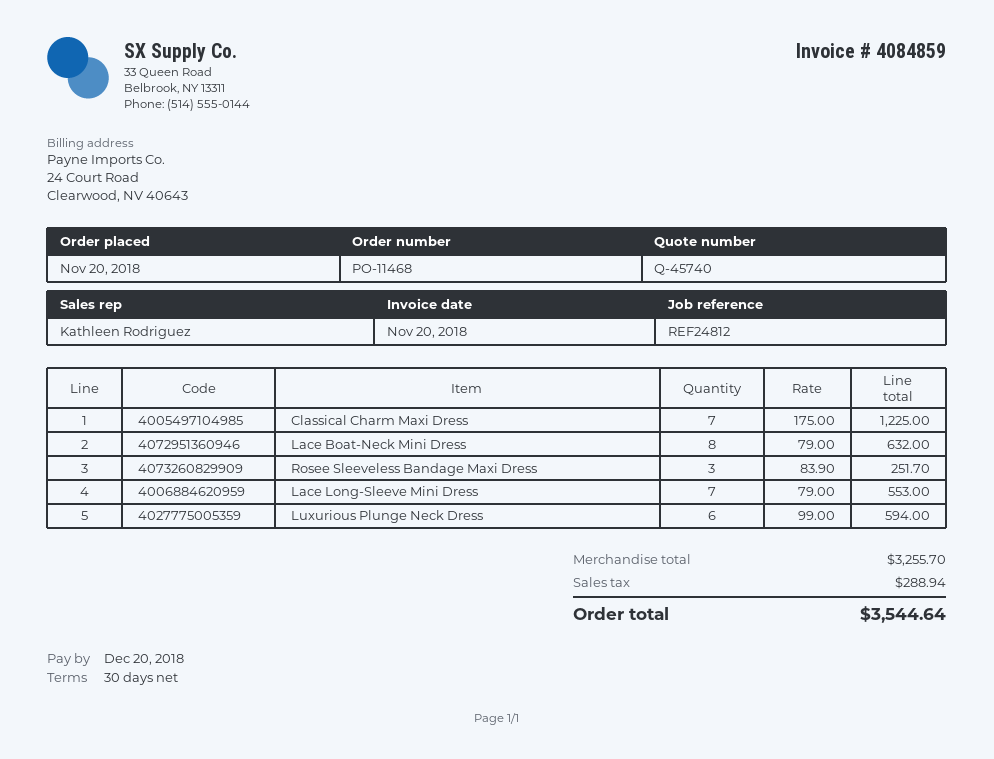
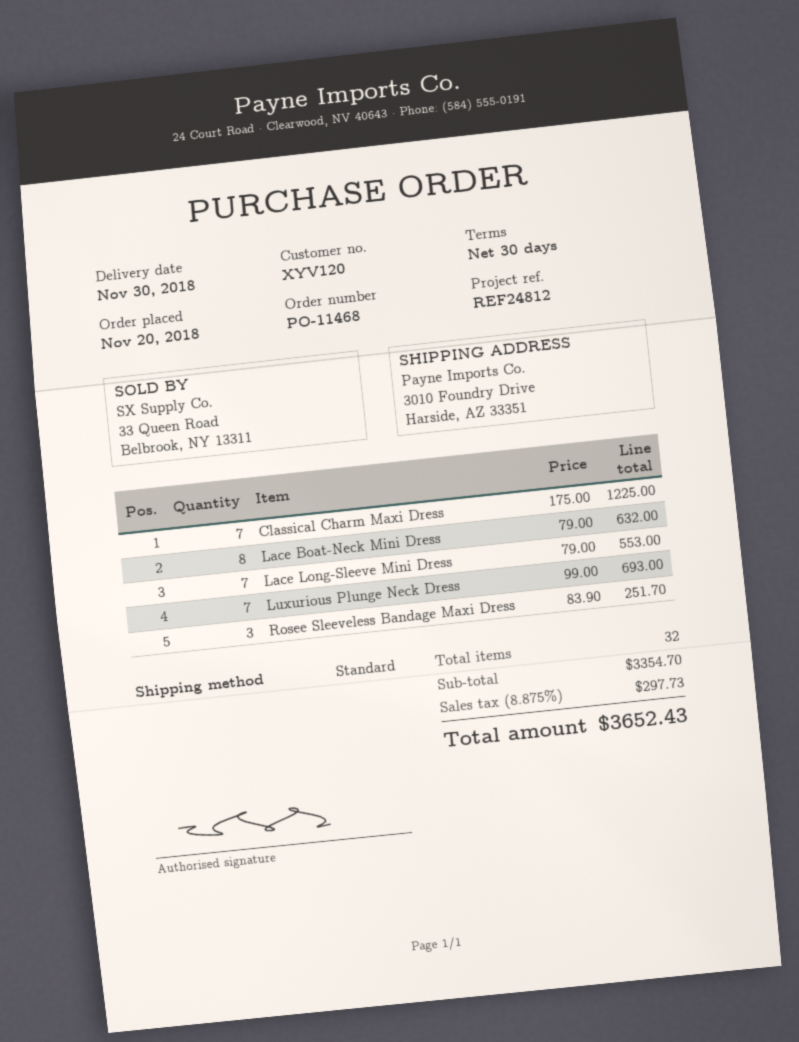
Luxurious Plunge Neck Dress: 6 x 99.00 = 594.00 -> 7 x 99.00 = 693.00
subtotal: 3255.70 -> 3354.70
tax: 288.94 -> 297.73
total: 3544.64 -> 3652.43

